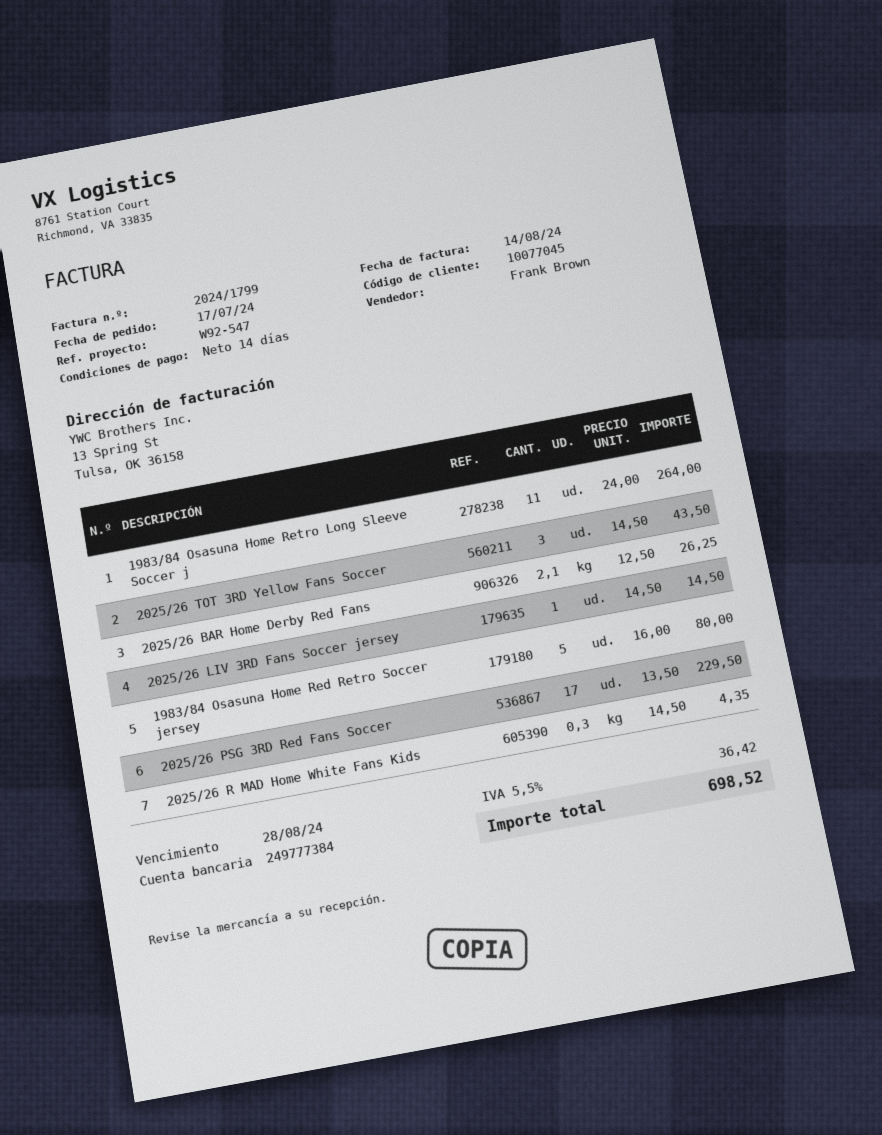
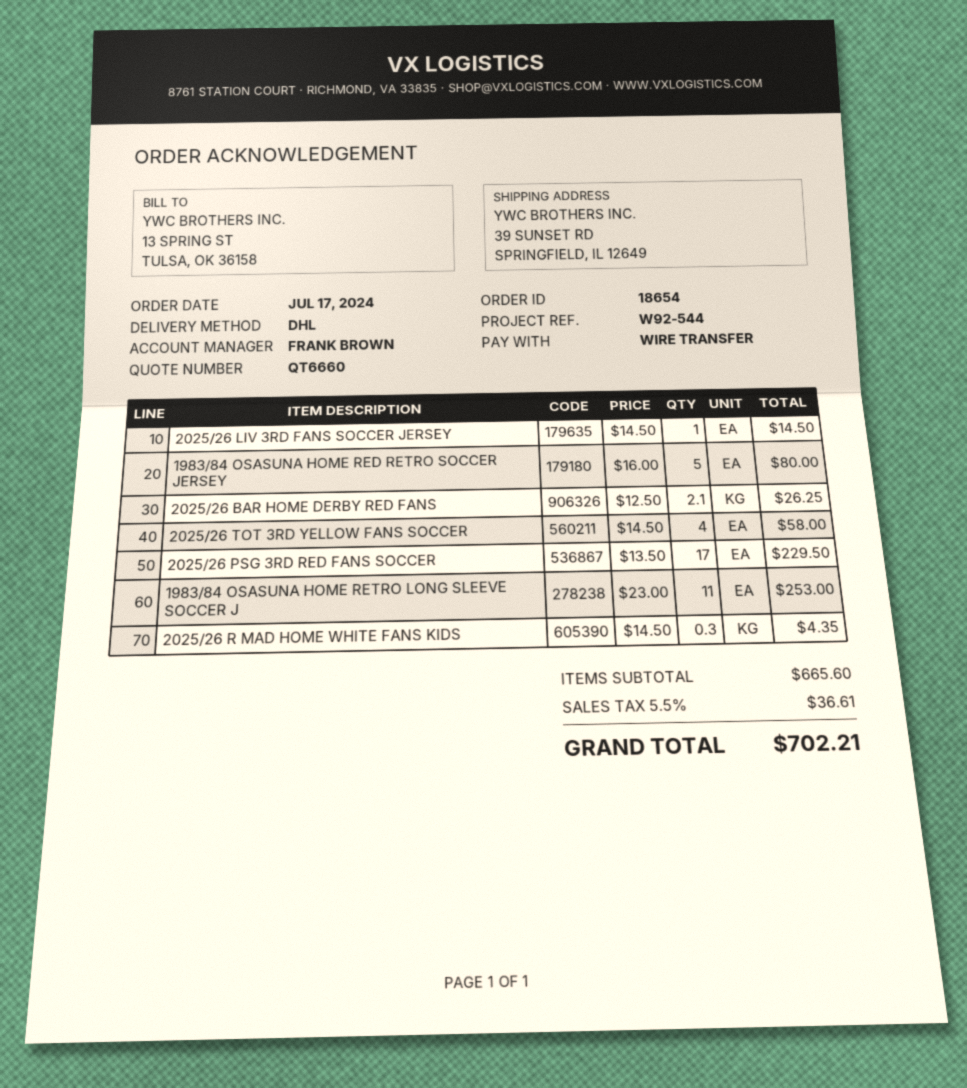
reference: W92-547 -> W92-544
1983/84 Osasuna Home Retro Long Sleeve Soccer j: 11 x 24.00 = 264.00 -> 11 x 23.00 = 253.00
2025/26 TOT 3RD Yellow Fans Soccer: 3 x 14.50 = 43.50 -> 4 x 14.50 = 58.00
tax: 5.5% = 36.42 -> 5.5% = 36.61
total: 698.52 -> 702.21

